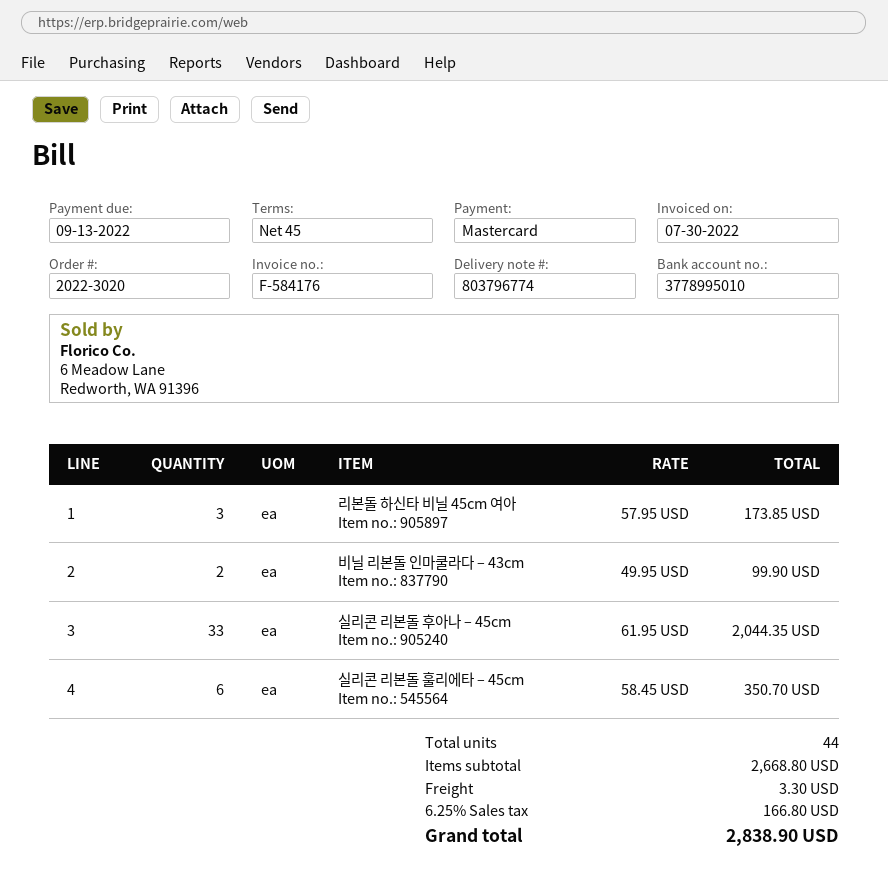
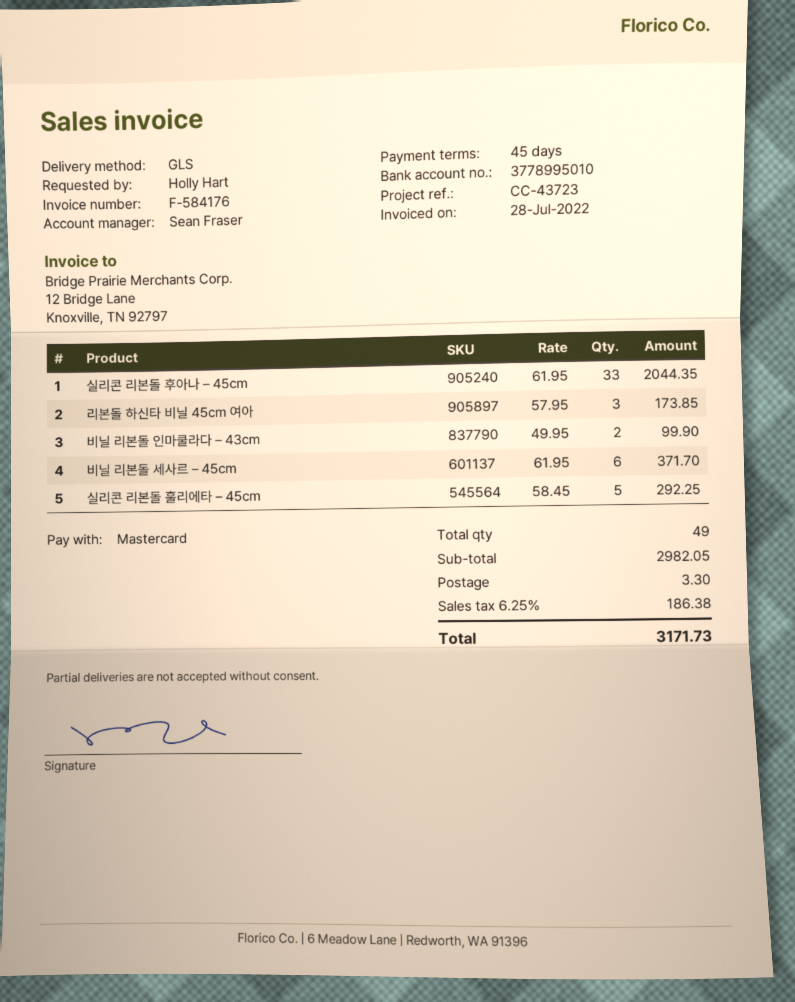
invoice date: 2022-07-30 -> 2022-07-28
실리콘 리본돌 훌리에타 – 45cm: 6 x 58.45 = 350.70 -> 5 x 58.45 = 292.25
비닐 리본돌 세사르 – 45cm: none -> 6 x 61.95 = 371.70
total quantity: 44 -> 49
subtotal: 2668.80 -> 2982.05
tax: 6.25% = 166.80 -> 6.25% = 186.38
total: 2838.90 -> 3171.73

